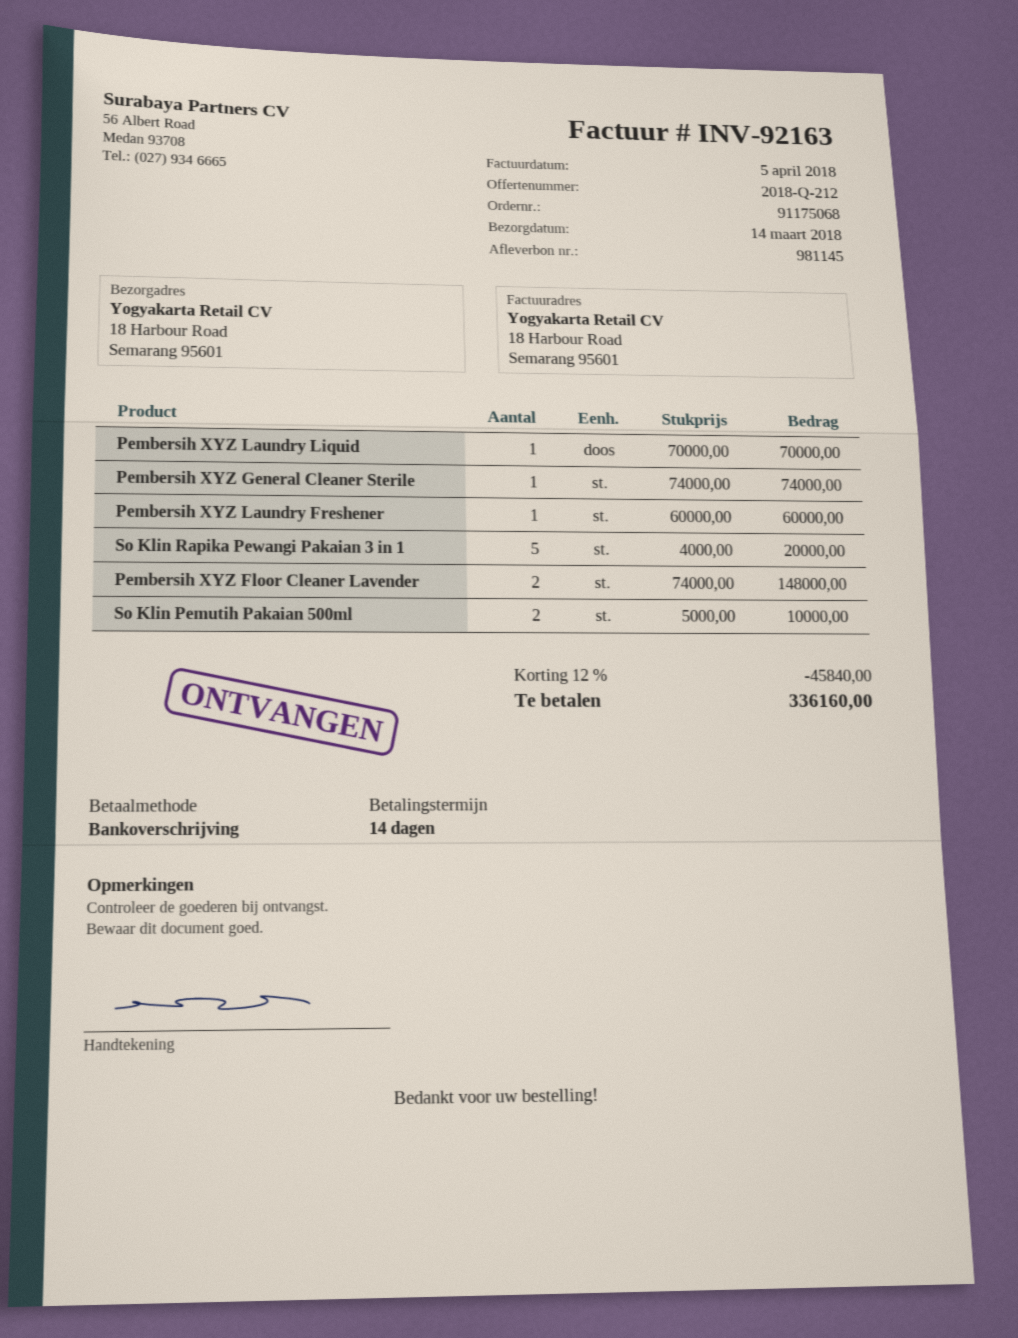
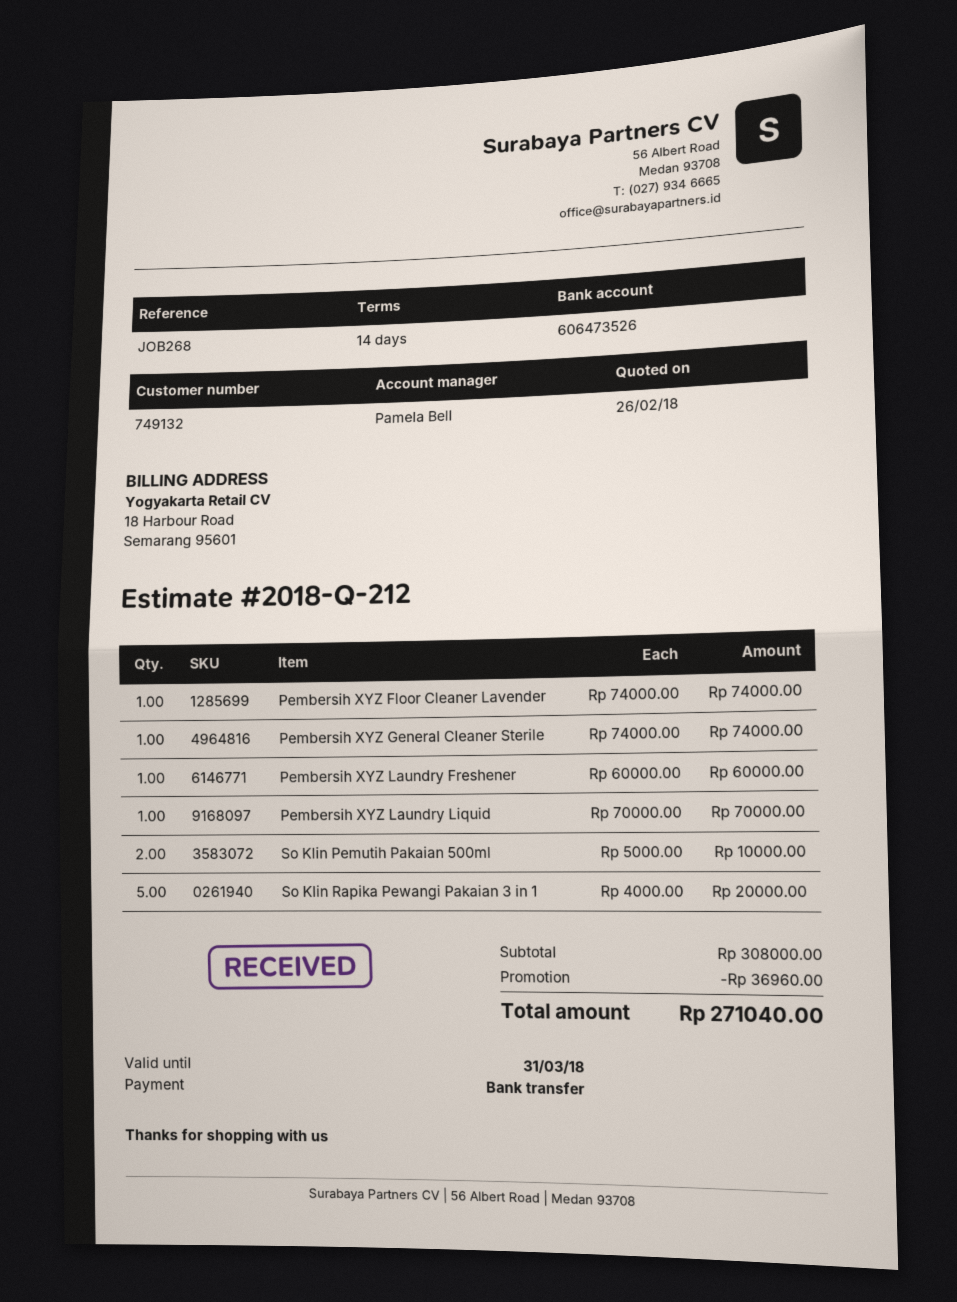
Pembersih XYZ Floor Cleaner Lavender: 2 x 74000.00 = 148000.00 -> 1 x 74000.00 = 74000.00
discount: 45840.00 -> 36960.00
total: 336160.00 -> 271040.00

